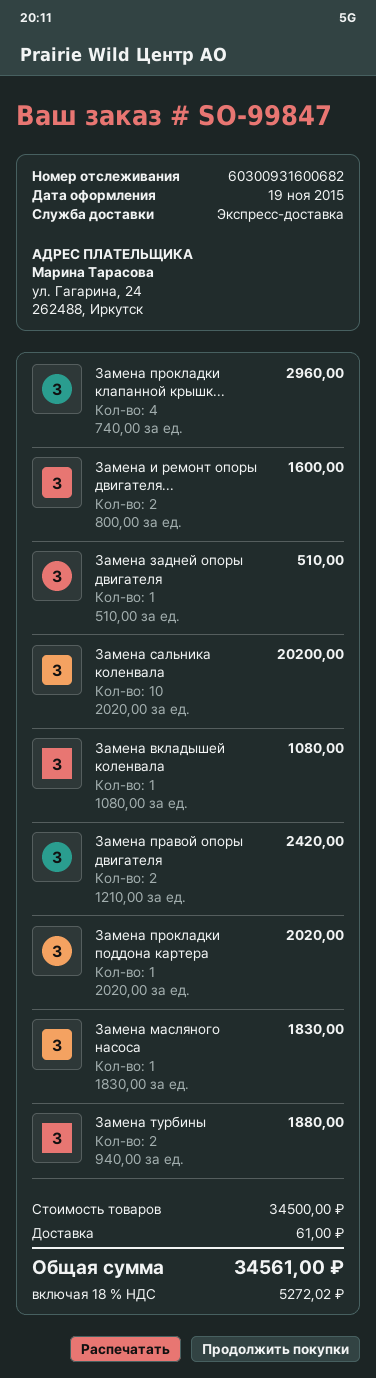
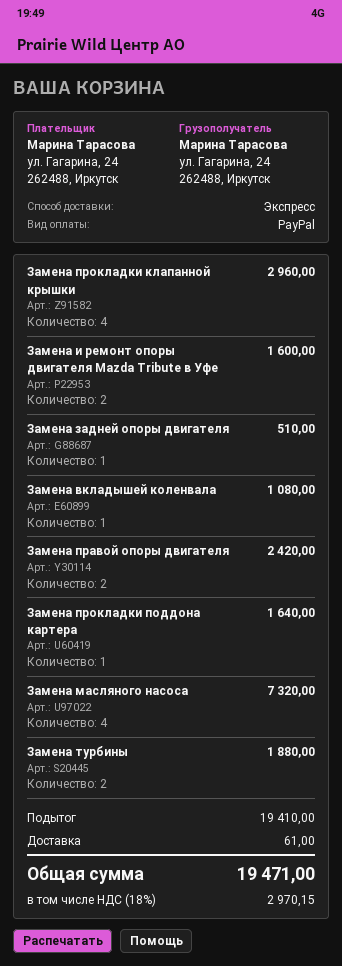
Замена сальника коленвала: 10 for 20200.00 -> none
Замена прокладки поддона картера: 1 for 2020.00 -> 1 for 1640.00
Замена масляного насоса: 1 for 1830.00 -> 4 for 7320.00
subtotal: 34500.00 -> 19410.00
tax: 18% = 5272.02 -> 18% = 2970.15
total: 34561.00 -> 19471.00

